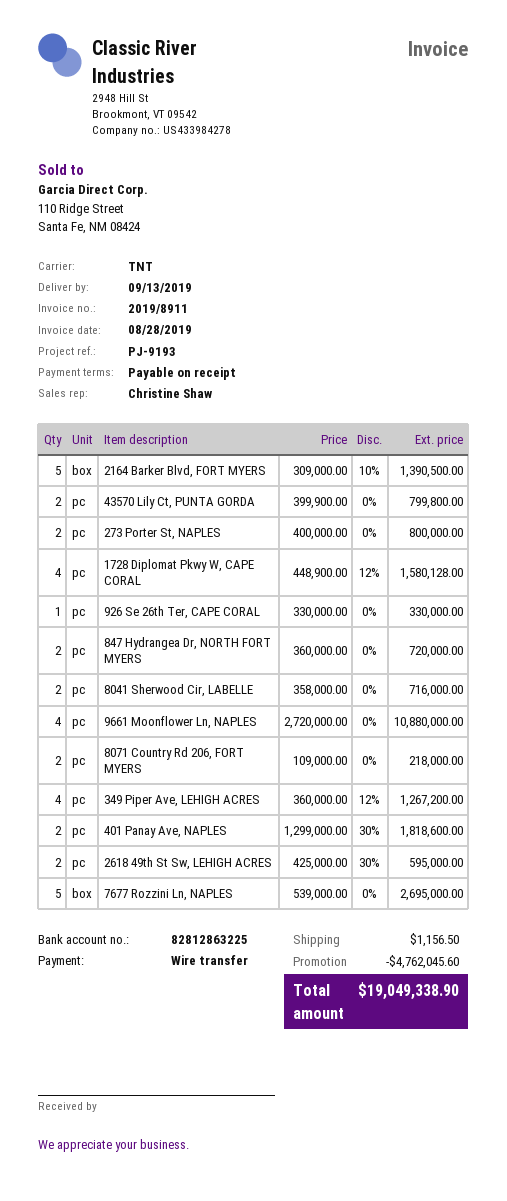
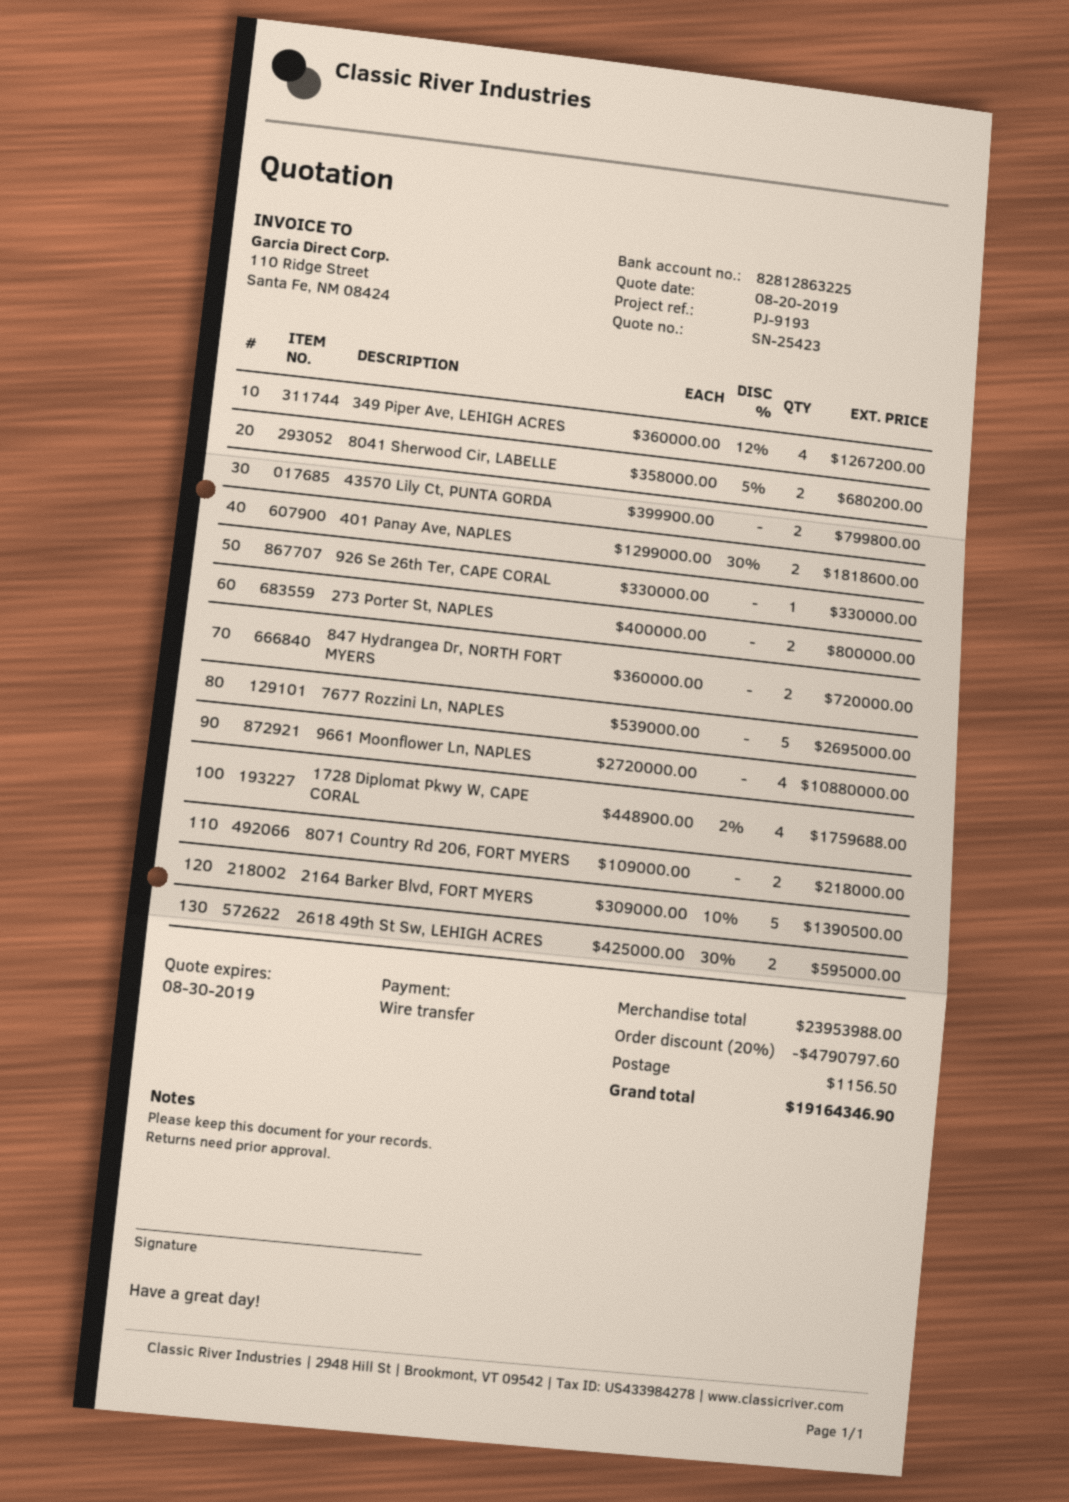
1728 Diplomat Pkwy W, CAPE CORAL: 4 x 448900.00 - 12% = 1580128.00 -> 4 x 448900.00 - 2% = 1759688.00
8041 Sherwood Cir, LABELLE: 2 x 358000.00 = 716000.00 -> 2 x 358000.00 - 5% = 680200.00
discount: 4762045.60 -> 4790797.60
total: 19049338.90 -> 19164346.90

